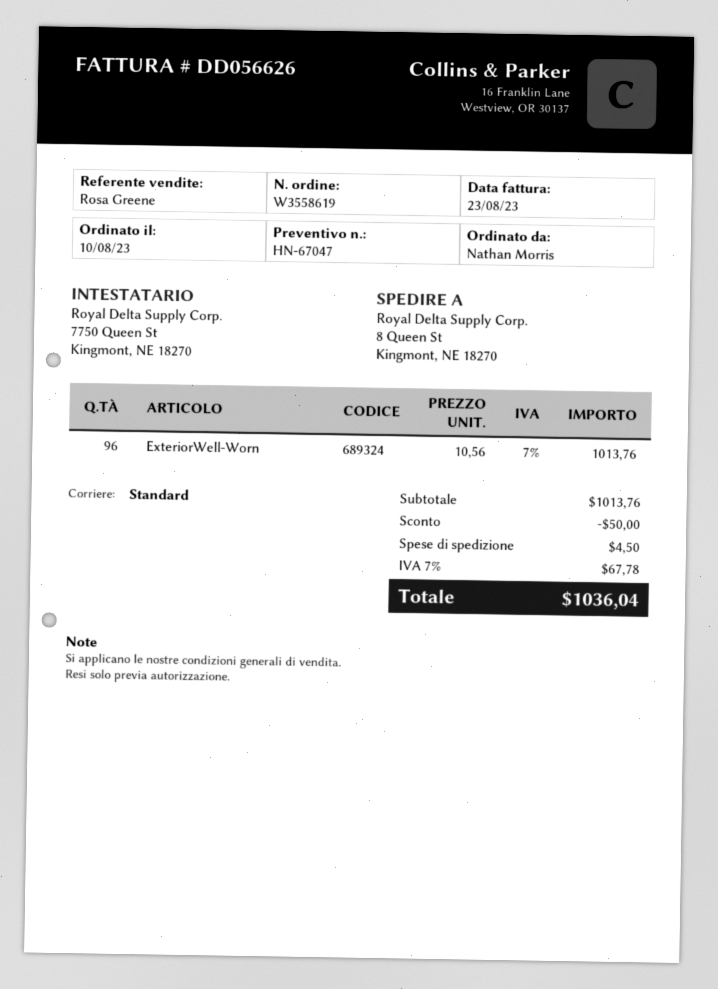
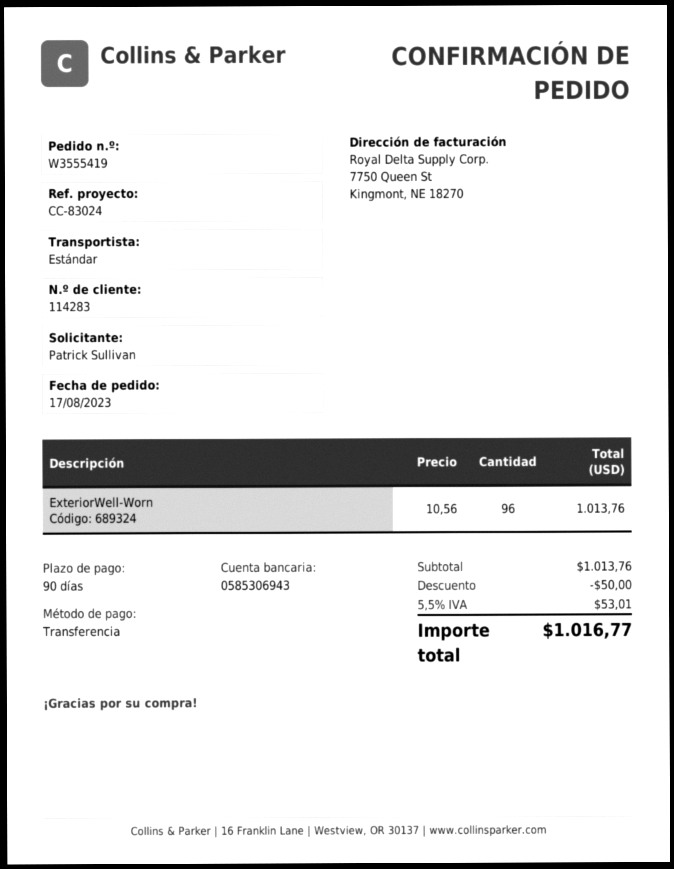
order number: W3558619 -> W3555419
order date: 2023-08-10 -> 2023-08-17
ordered by: Nathan Morris -> Patrick Sullivan
shipping: 4.50 -> none
tax: 7% = 67.78 -> 5.5% = 53.01
total: 1036.04 -> 1016.77

